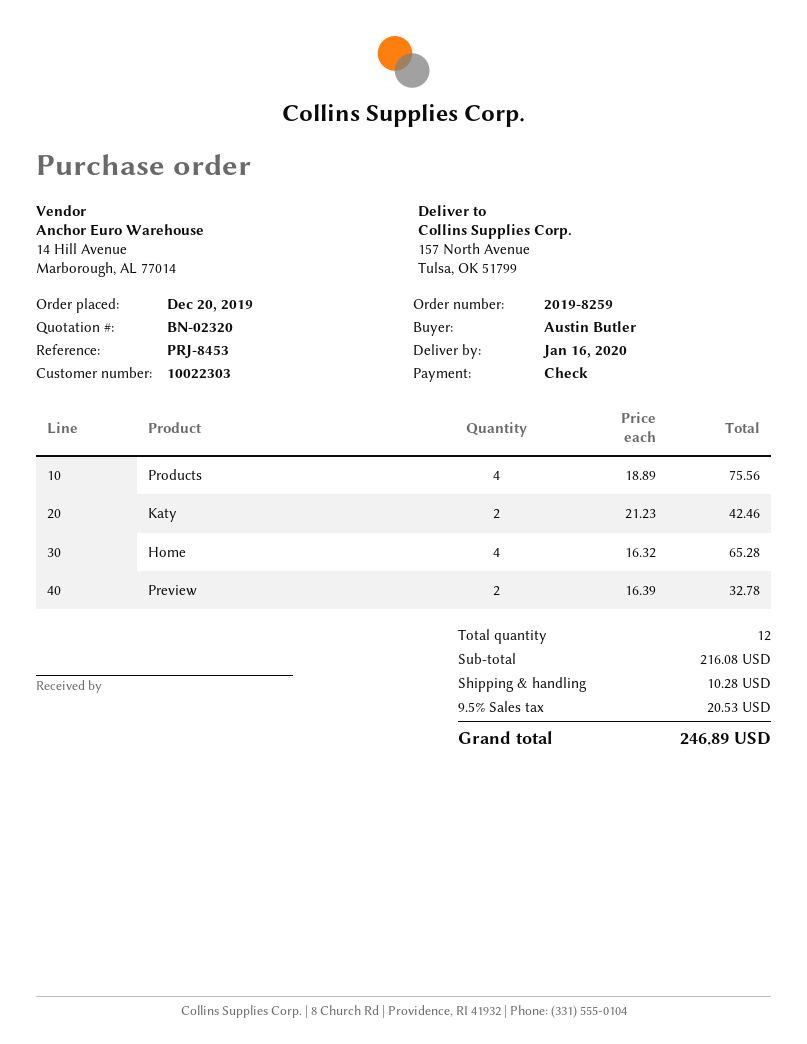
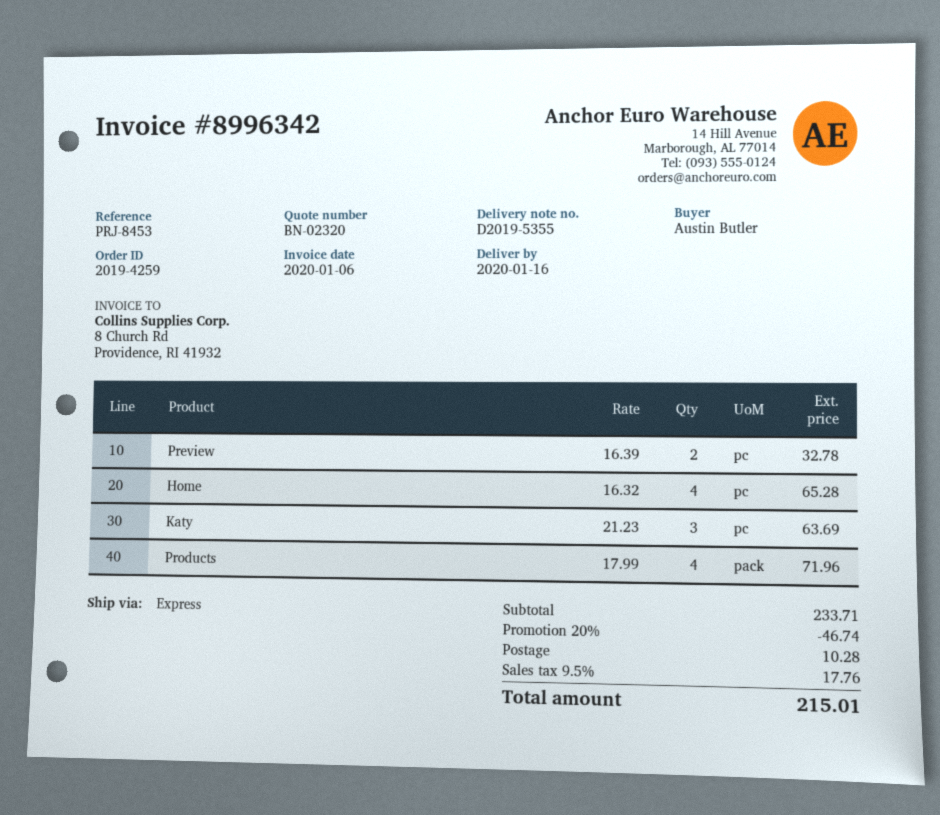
order number: 2019-8259 -> 2019-4259
Products: 4 x 18.89 = 75.56 -> 4 x 17.99 = 71.96
Katy: 2 x 21.23 = 42.46 -> 3 x 21.23 = 63.69
subtotal: 216.08 -> 233.71
discount: none -> 20% = 46.74
tax: 9.5% = 20.53 -> 9.5% = 17.76
total: 246.89 -> 215.01

